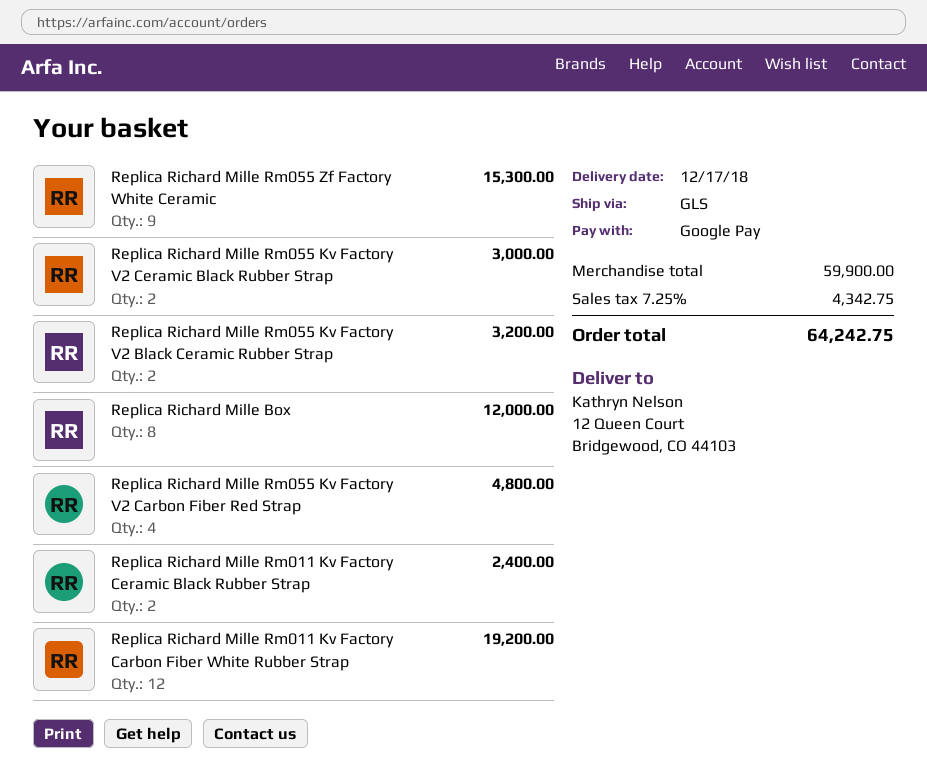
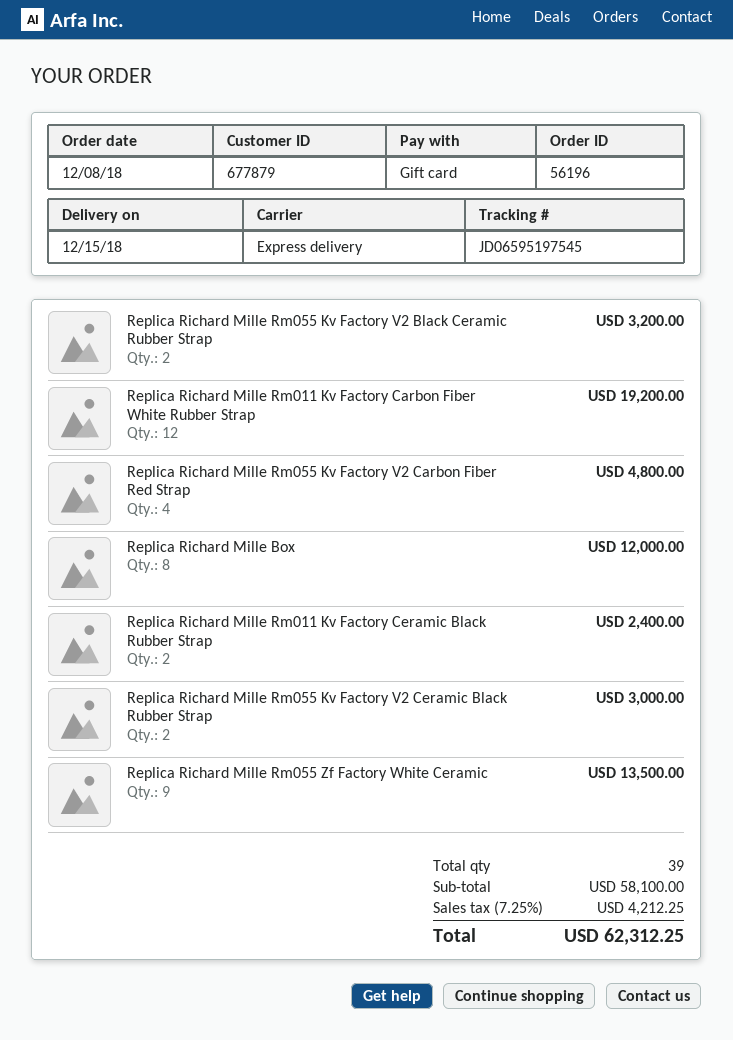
delivery date: 2018-12-17 -> 2018-12-15
payment method: Google Pay -> gift card
shipping method: GLS -> express
Replica Richard Mille Rm055 Zf Factory White Ceramic: 9 for 15300.00 -> 9 for 13500.00
subtotal: 59900.00 -> 58100.00
tax: 7.25% = 4342.75 -> 7.25% = 4212.25
total: 64242.75 -> 62312.25

